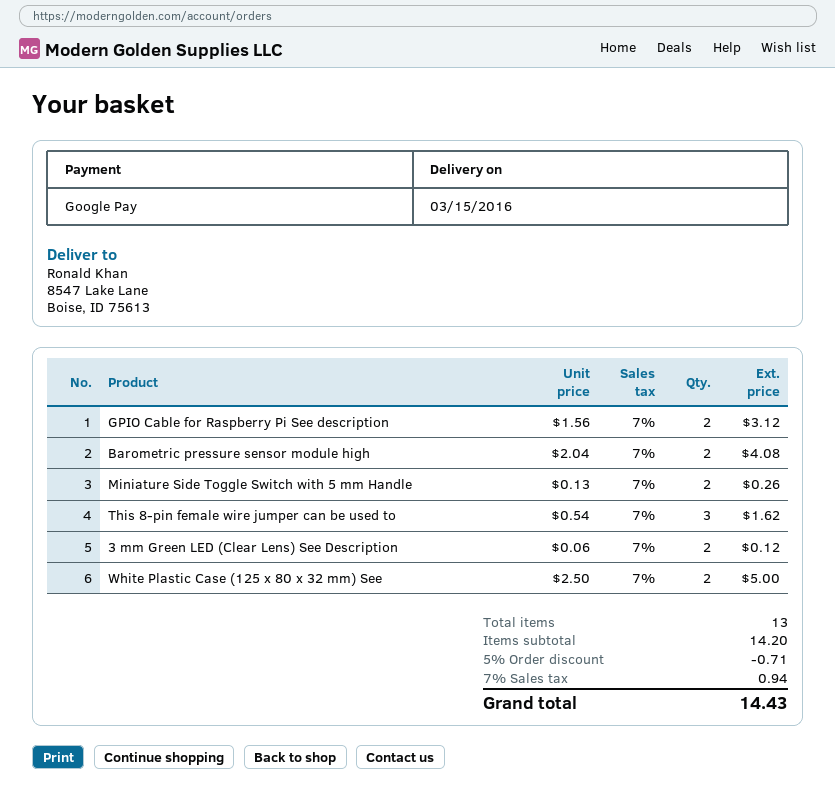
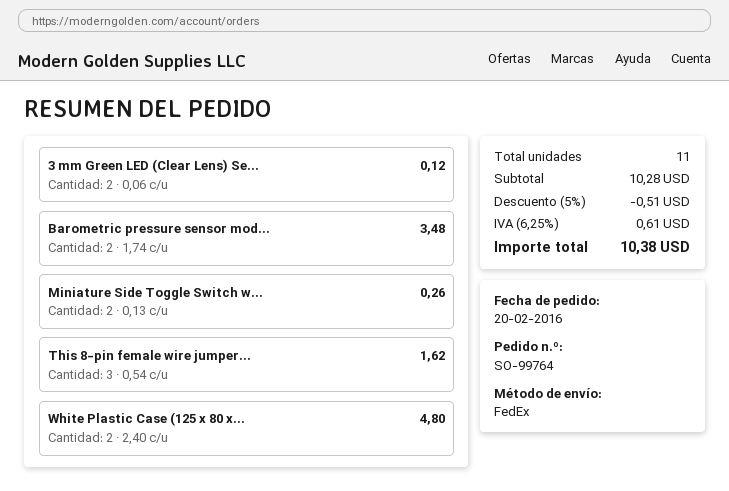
GPIO Cable for Raspberry Pi See description: 2 x 1.56 = 3.12 -> none
Barometric pressure sensor module high: 2 x 2.04 = 4.08 -> 2 x 1.74 = 3.48
White Plastic Case (125 x 80 x 32 mm) See: 2 x 2.50 = 5.00 -> 2 x 2.40 = 4.80
total quantity: 13 -> 11
subtotal: 14.20 -> 10.28
discount: 5% = 0.71 -> 5% = 0.51
tax: 7% = 0.94 -> 6.25% = 0.61
total: 14.43 -> 10.38

